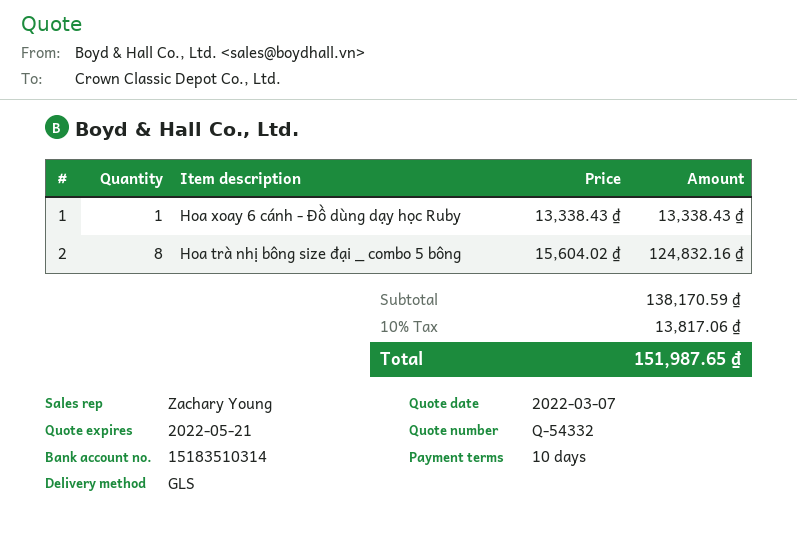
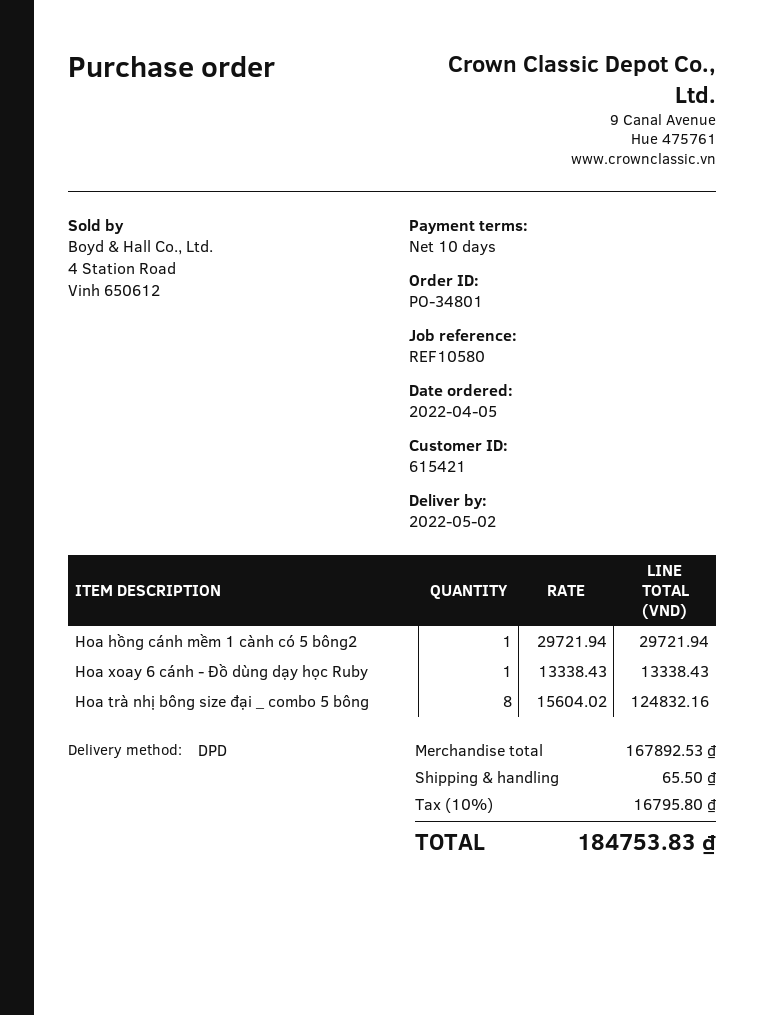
shipping method: GLS -> DPD
Hoa hồng cánh mềm 1 cành có 5 bông2: none -> 1 x 29721.94 = 29721.94
subtotal: 138170.59 -> 167892.53
shipping: none -> 65.50
tax: 10% = 13817.06 -> 10% = 16795.80
total: 151987.65 -> 184753.83

